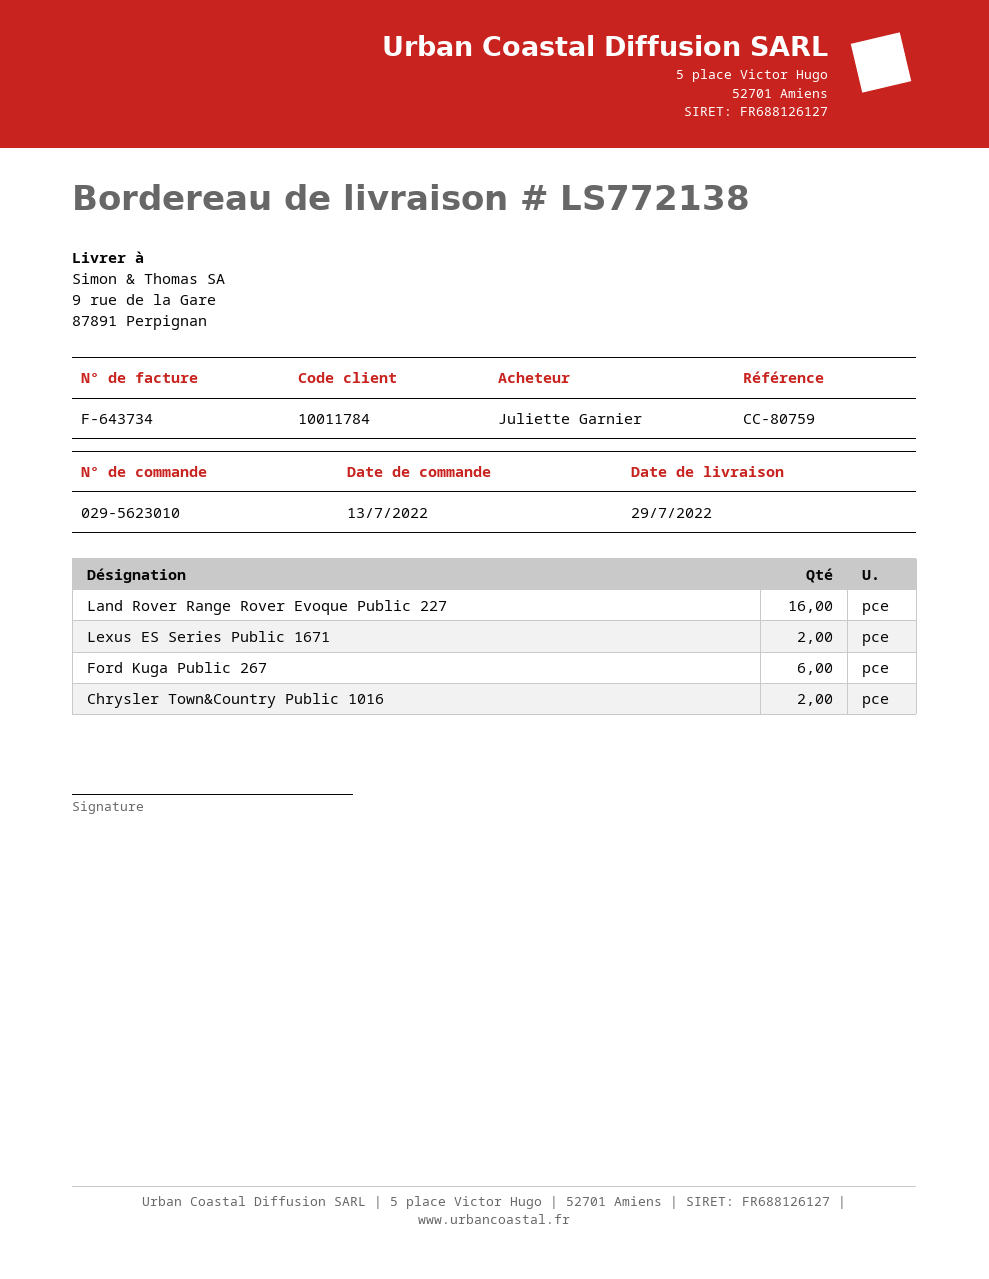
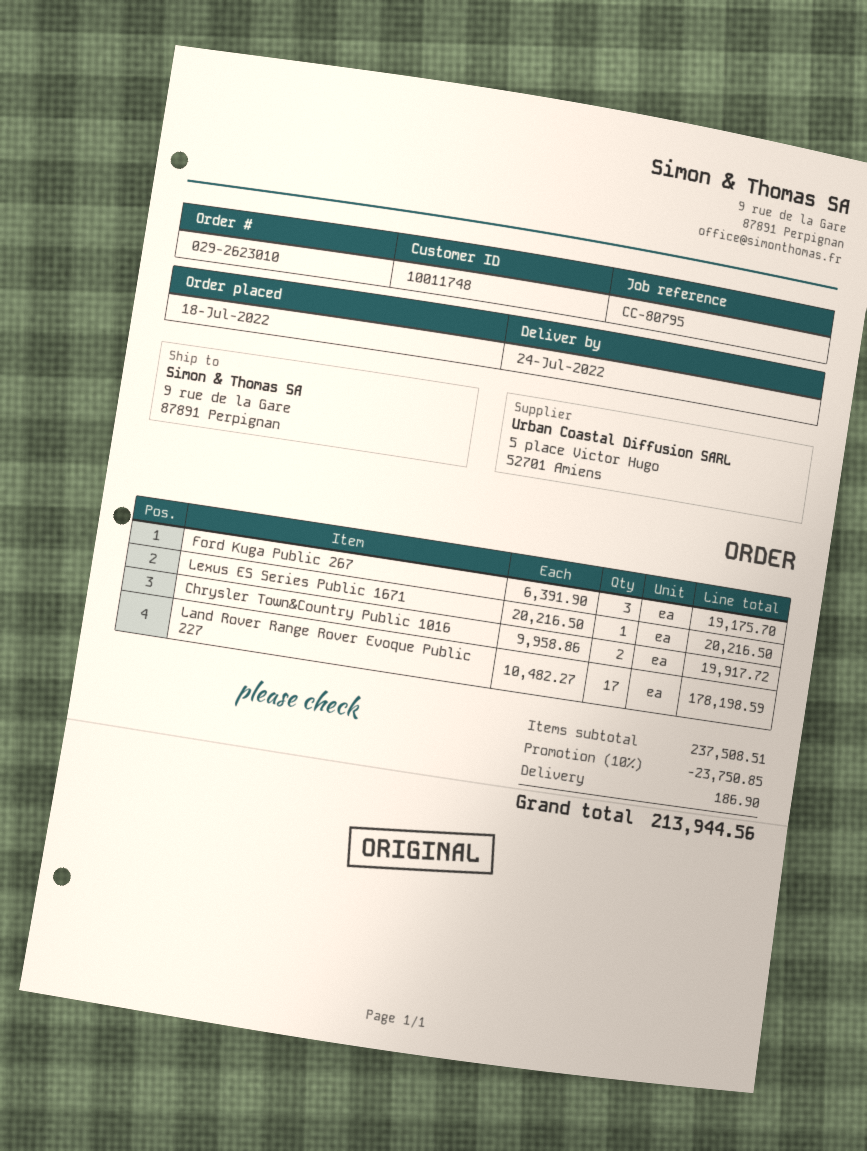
order number: 029-5623010 -> 029-2623010
order date: 2022-07-13 -> 2022-07-18
delivery date: 2022-07-29 -> 2022-07-24
customer number: 10011784 -> 10011748
reference: CC-80759 -> CC-80795
Land Rover Range Rover Evoque Public 227: 16 -> 17
Lexus ES Series Public 1671: 2 -> 1
Ford Kuga Public 267: 6 -> 3

